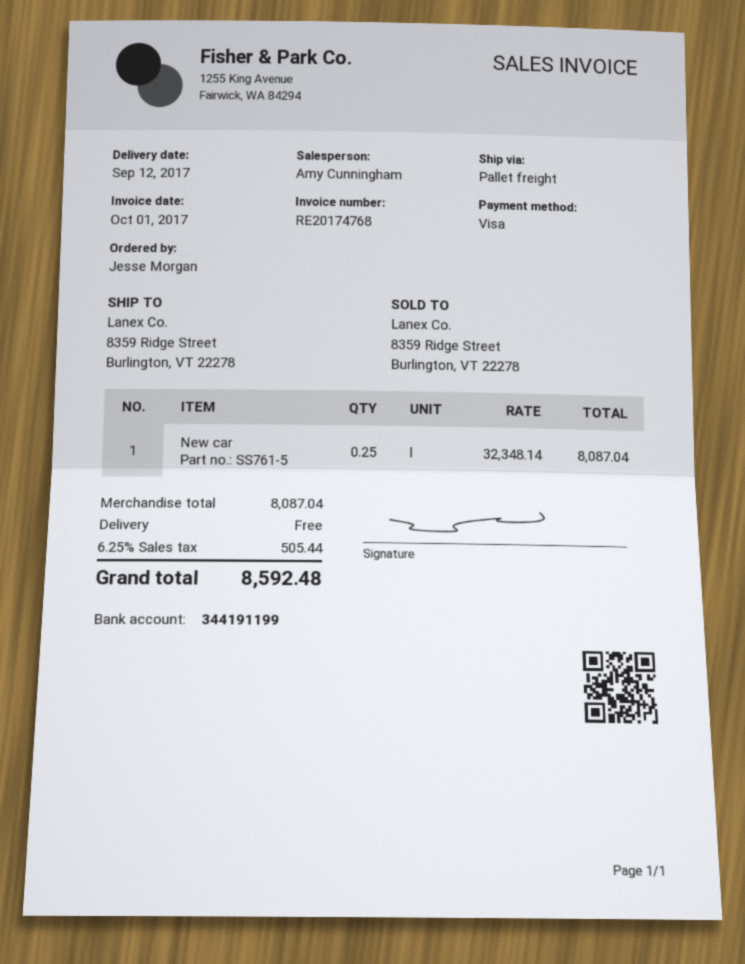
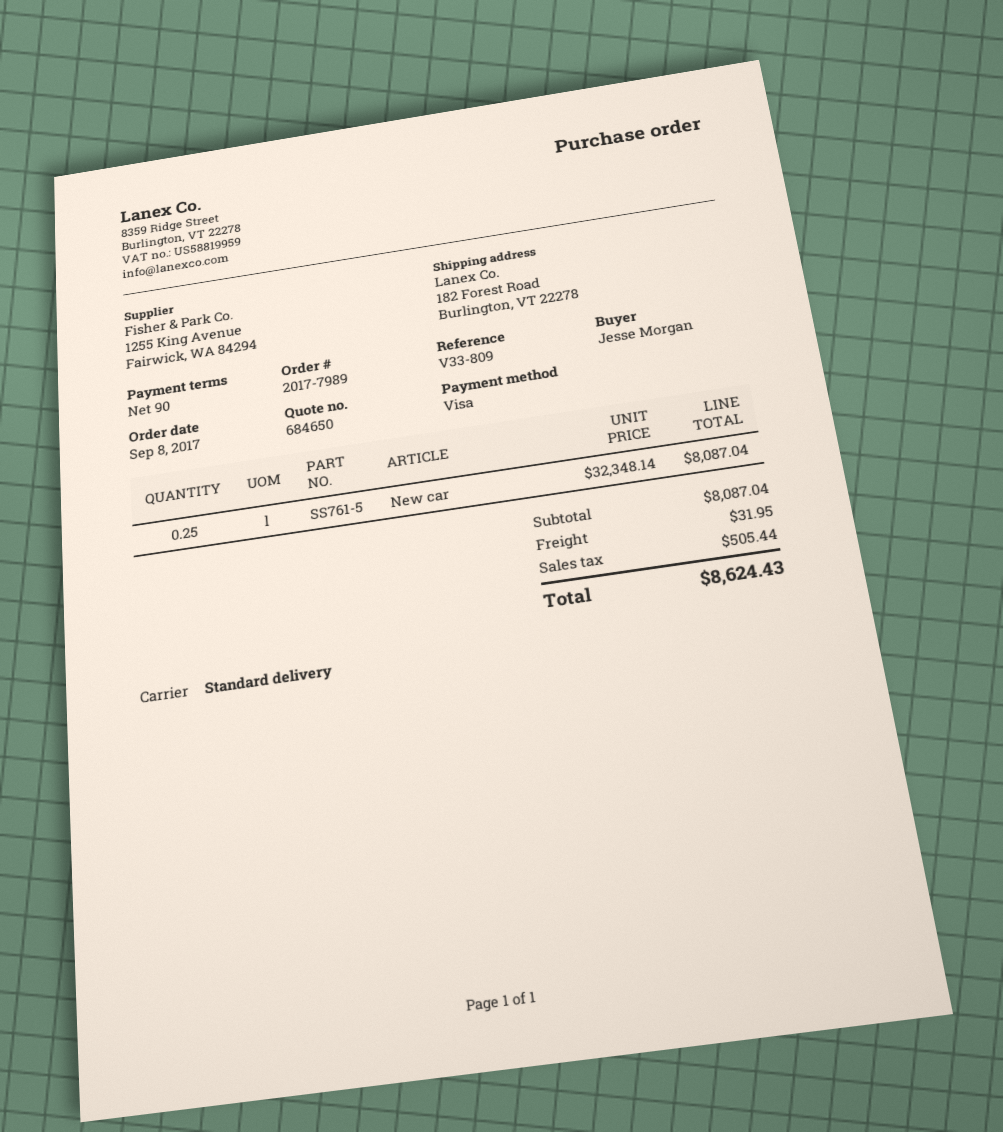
shipping method: pallet freight -> standard
ship to: 8359 Ridge Street, Burlington, VT 22278 -> 182 Forest Road, Burlington, VT 22278
shipping: 0.00 -> 31.95
total: 8592.48 -> 8624.43

